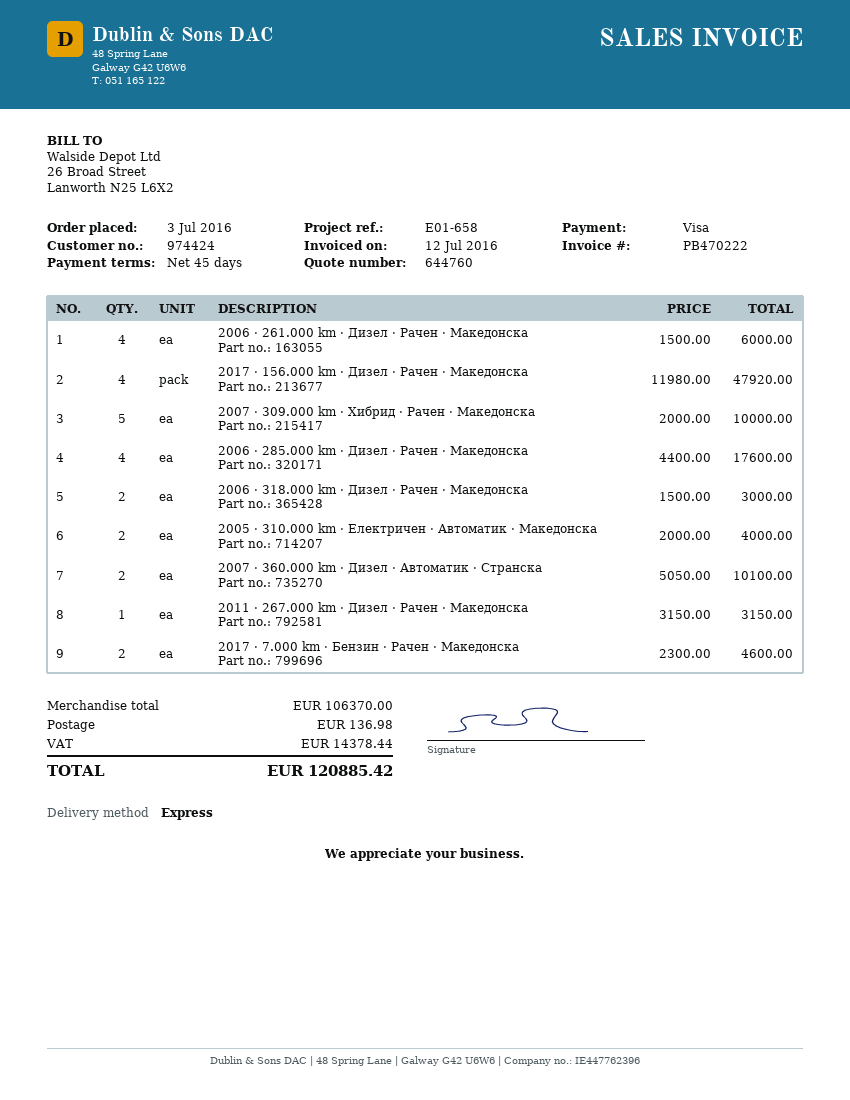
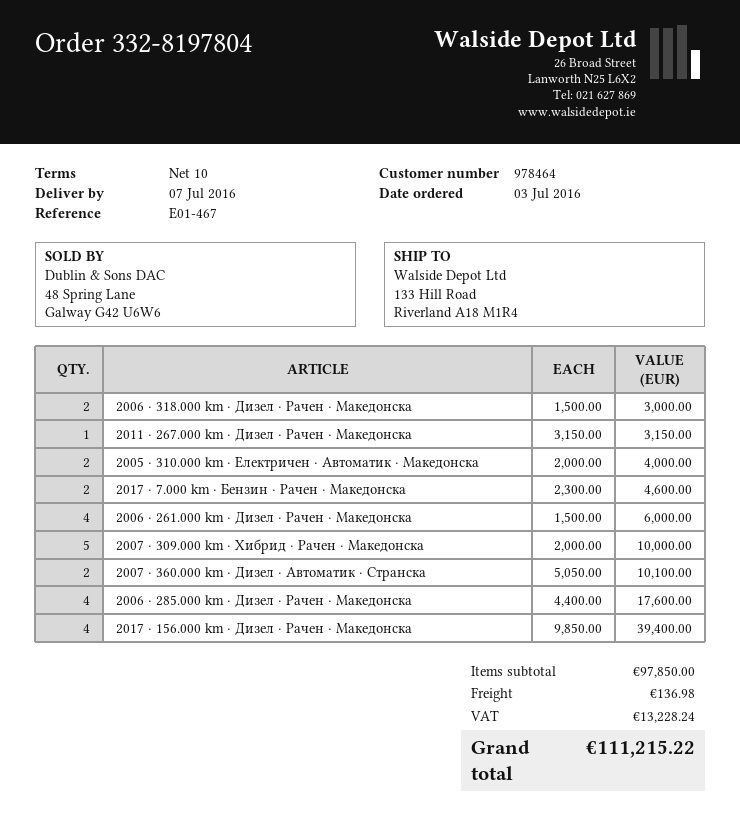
payment terms: 45 days -> 10 days
customer number: 974424 -> 978464
reference: E01-658 -> E01-467
2017 · 156.000 km · Дизел · Рачен · Македонска: 4 x 11980.00 = 47920.00 -> 4 x 9850.00 = 39400.00
subtotal: 106370.00 -> 97850.00
tax: 14378.44 -> 13228.24
total: 120885.42 -> 111215.22

